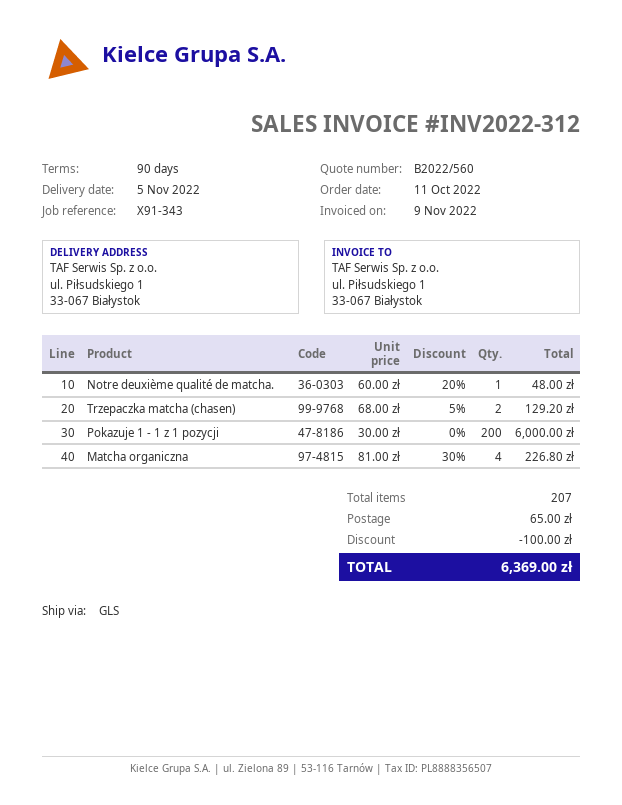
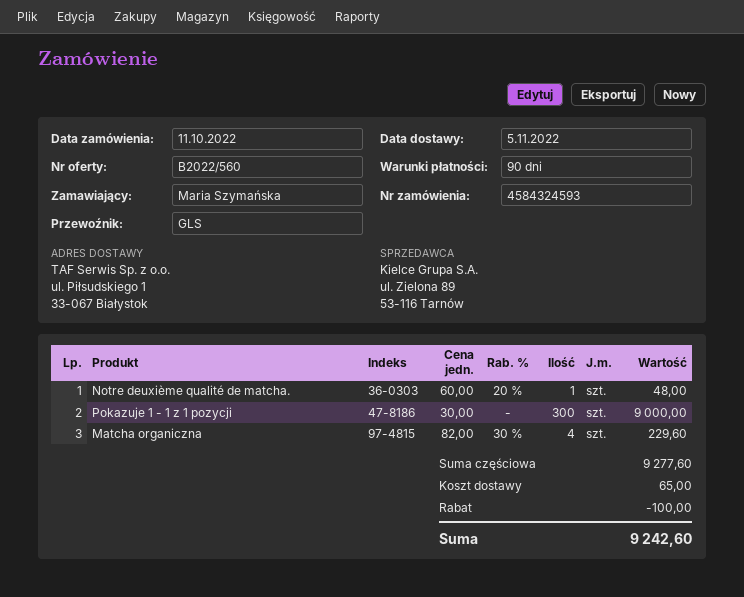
Trzepaczka matcha (chasen): 2 x 68.00 - 5% = 129.20 -> none
Pokazuje 1 - 1 z 1 pozycji: 200 x 30.00 = 6000.00 -> 300 x 30.00 = 9000.00
Matcha organiczna: 4 x 81.00 - 30% = 226.80 -> 4 x 82.00 - 30% = 229.60
total: 6369.00 -> 9242.60

